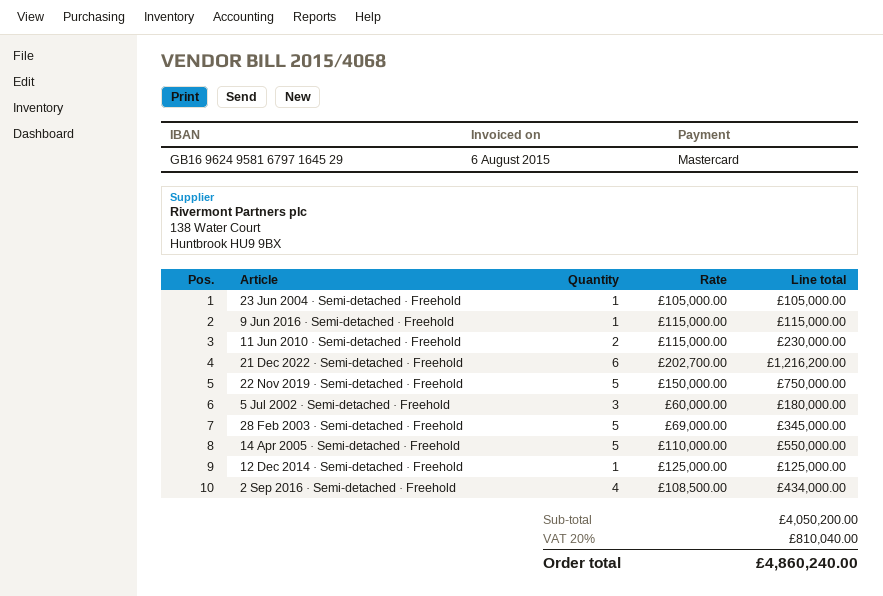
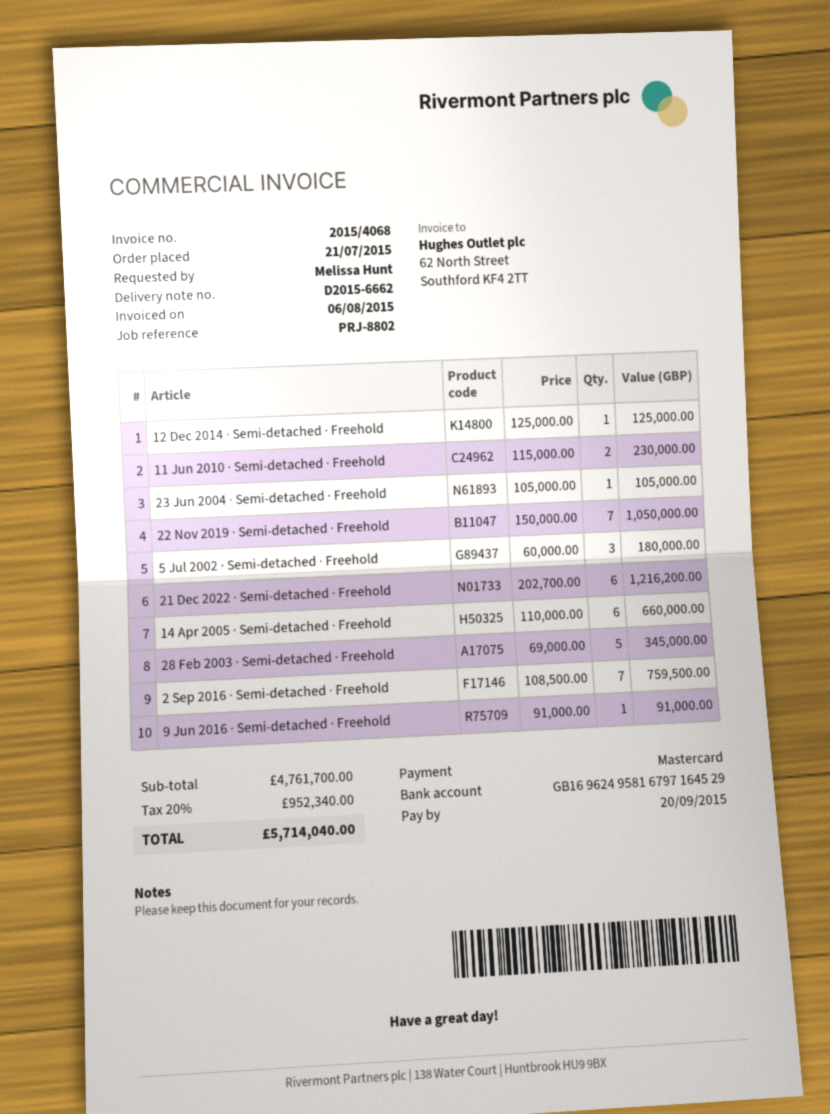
9 Jun 2016 · Semi-detached · Freehold: 1 x 115000.00 = 115000.00 -> 1 x 91000.00 = 91000.00
22 Nov 2019 · Semi-detached · Freehold: 5 x 150000.00 = 750000.00 -> 7 x 150000.00 = 1050000.00
14 Apr 2005 · Semi-detached · Freehold: 5 x 110000.00 = 550000.00 -> 6 x 110000.00 = 660000.00
2 Sep 2016 · Semi-detached · Freehold: 4 x 108500.00 = 434000.00 -> 7 x 108500.00 = 759500.00
subtotal: 4050200.00 -> 4761700.00
tax: 20% = 810040.00 -> 20% = 952340.00
total: 4860240.00 -> 5714040.00

